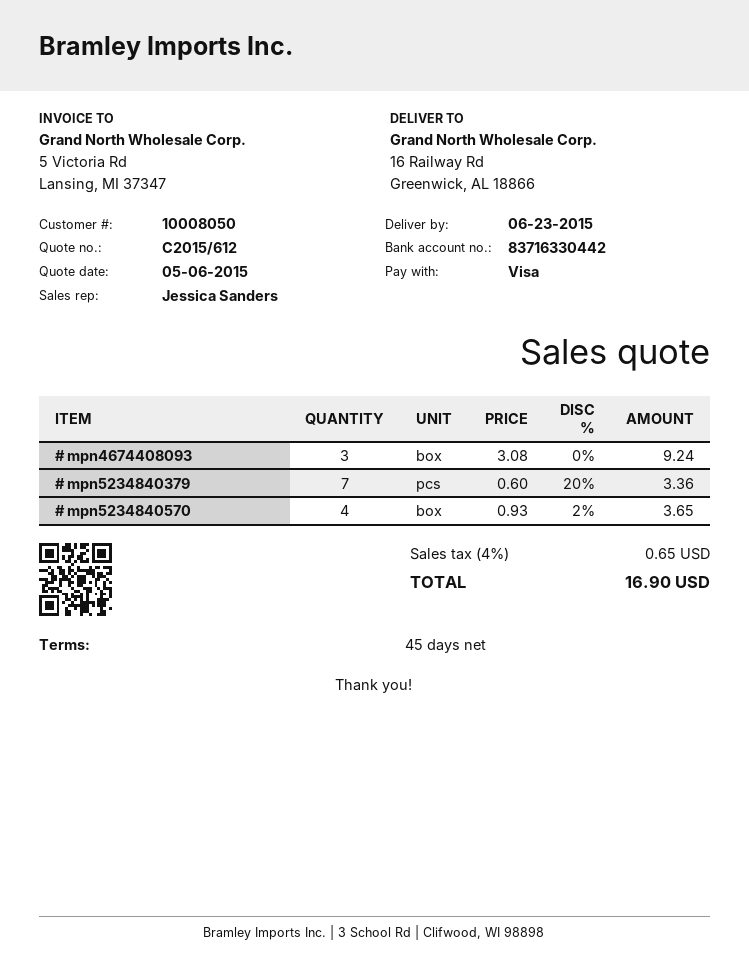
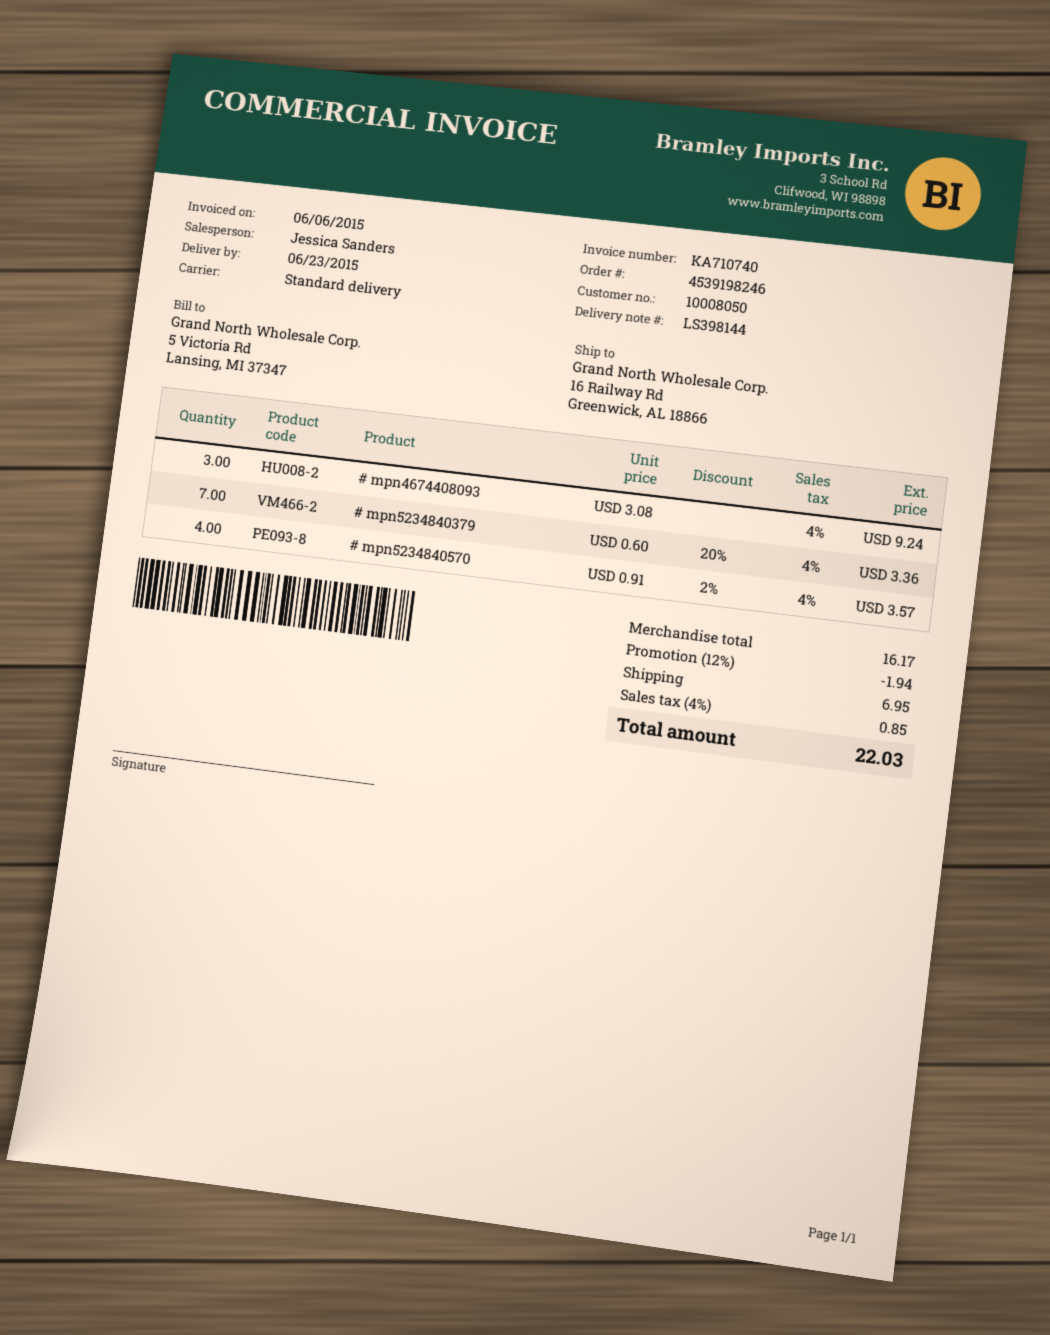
# mpn5234840570: 4 x 0.93 - 2% = 3.65 -> 4 x 0.91 - 2% = 3.57
discount: none -> 12% = 1.94
shipping: none -> 6.95
tax: 4% = 0.65 -> 4% = 0.85
total: 16.90 -> 22.03

